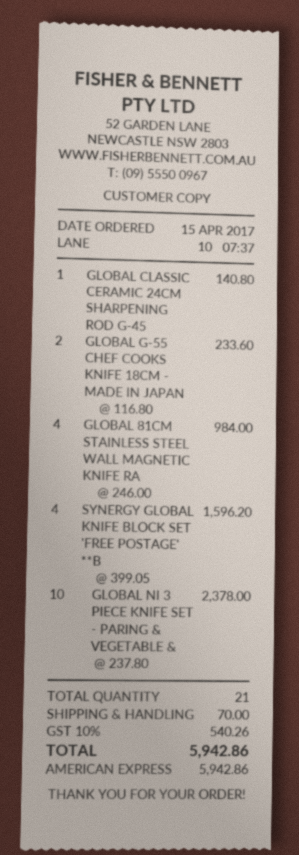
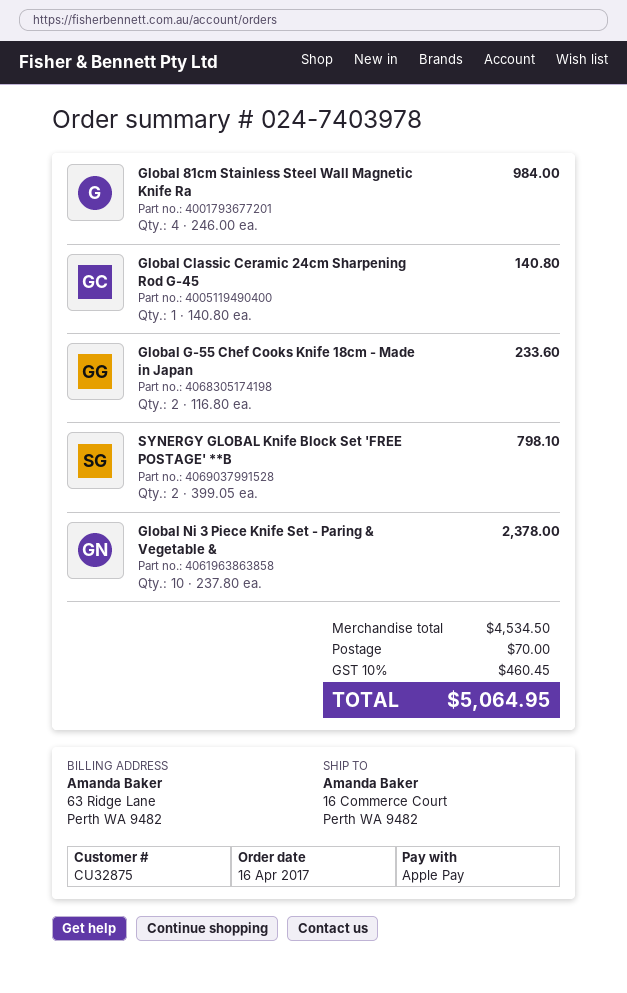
order date: 2017-04-15 -> 2017-04-16
payment method: American Express -> Apple Pay
SYNERGY GLOBAL KNIFE BLOCK SET 'FREE POSTAGE' **B: 4 x 399.05 = 1596.20 -> 2 x 399.05 = 798.10
tax: 10% = 540.26 -> 10% = 460.45
total: 5942.86 -> 5064.95

